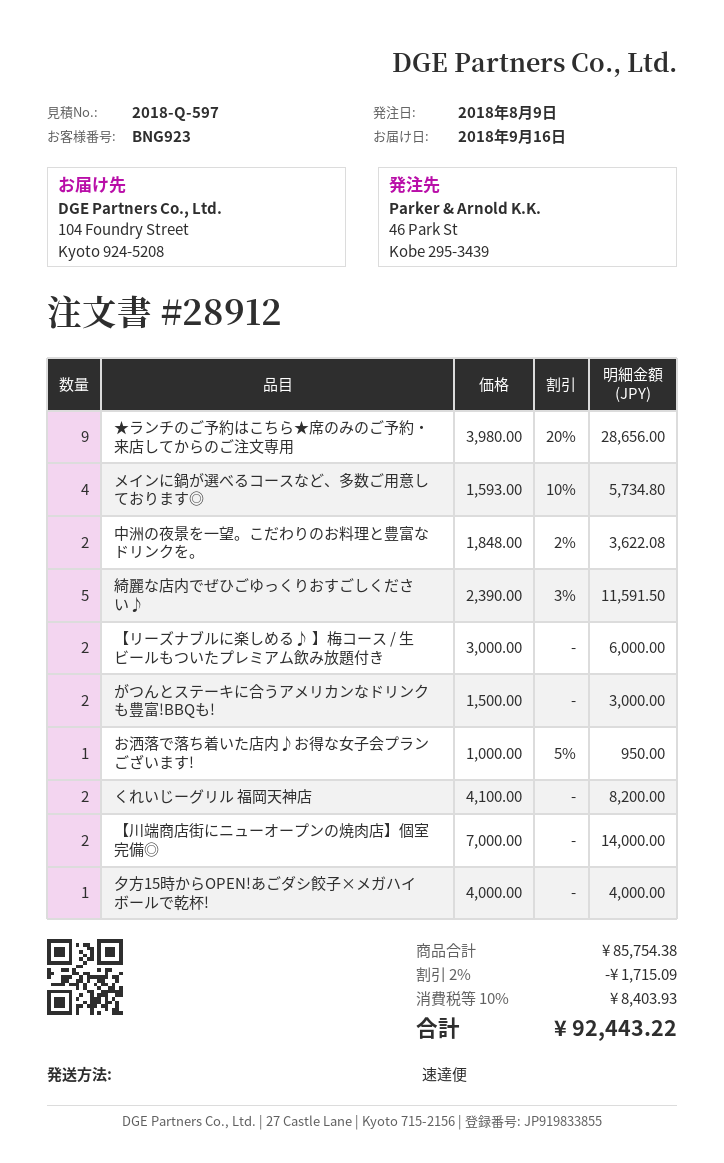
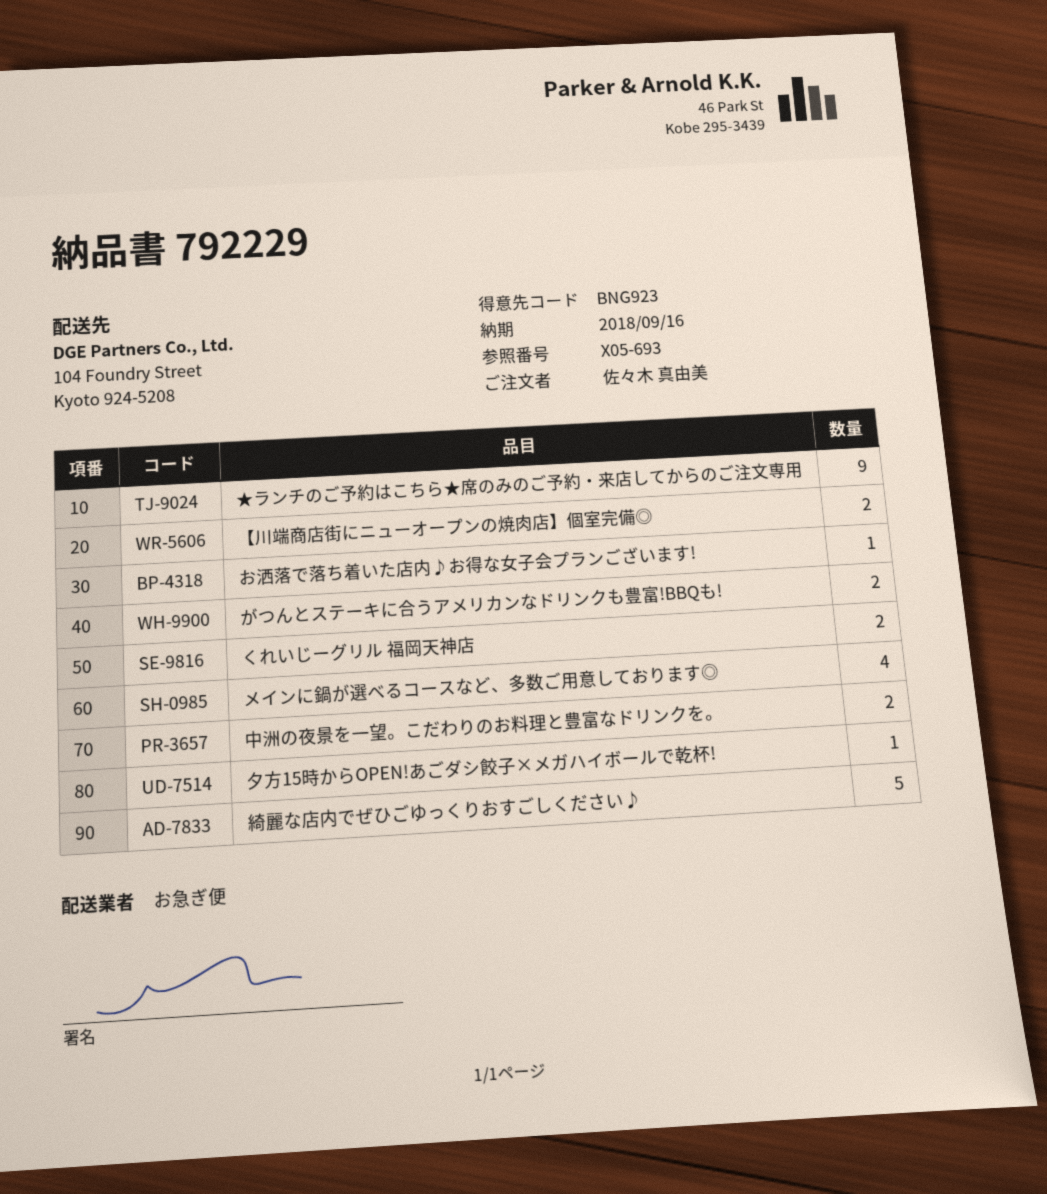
【リーズナブルに楽しめる♪ 】梅コース / 生ビールもついたプレミアム飲み放題付き: 2 -> none

